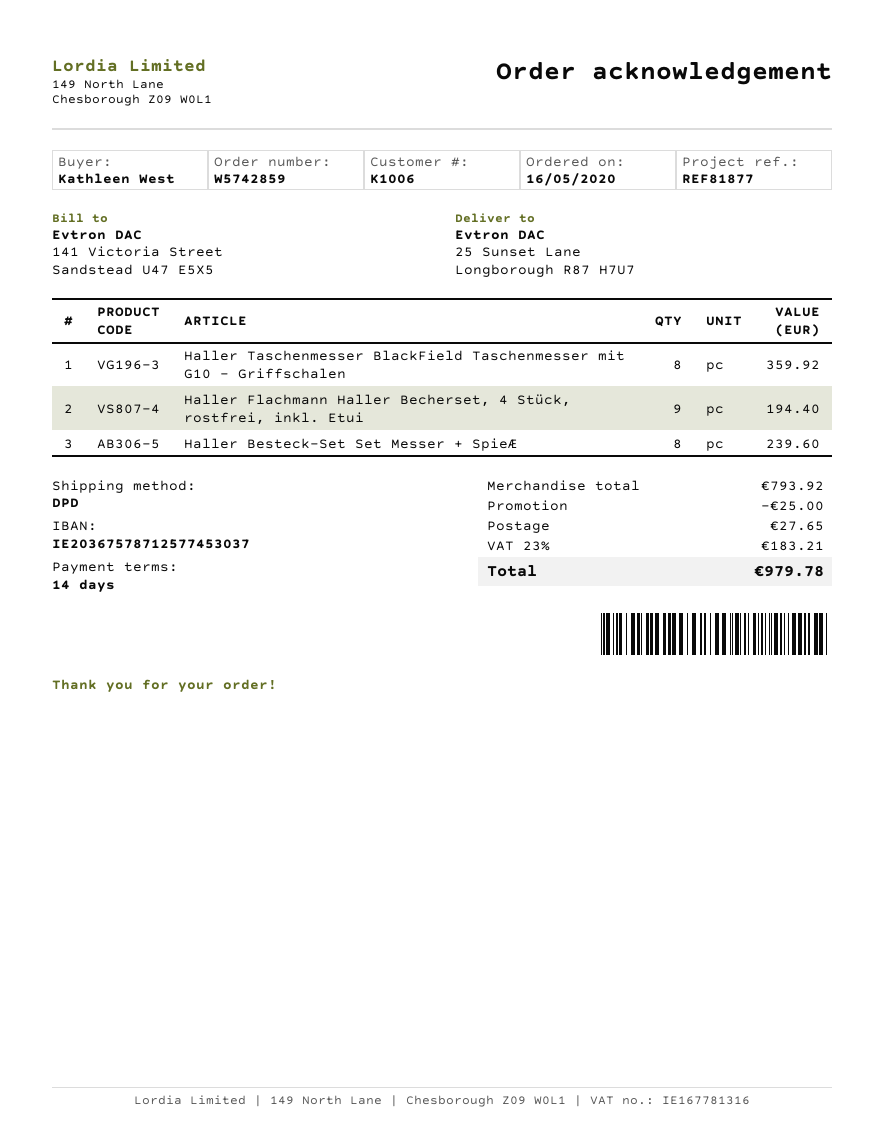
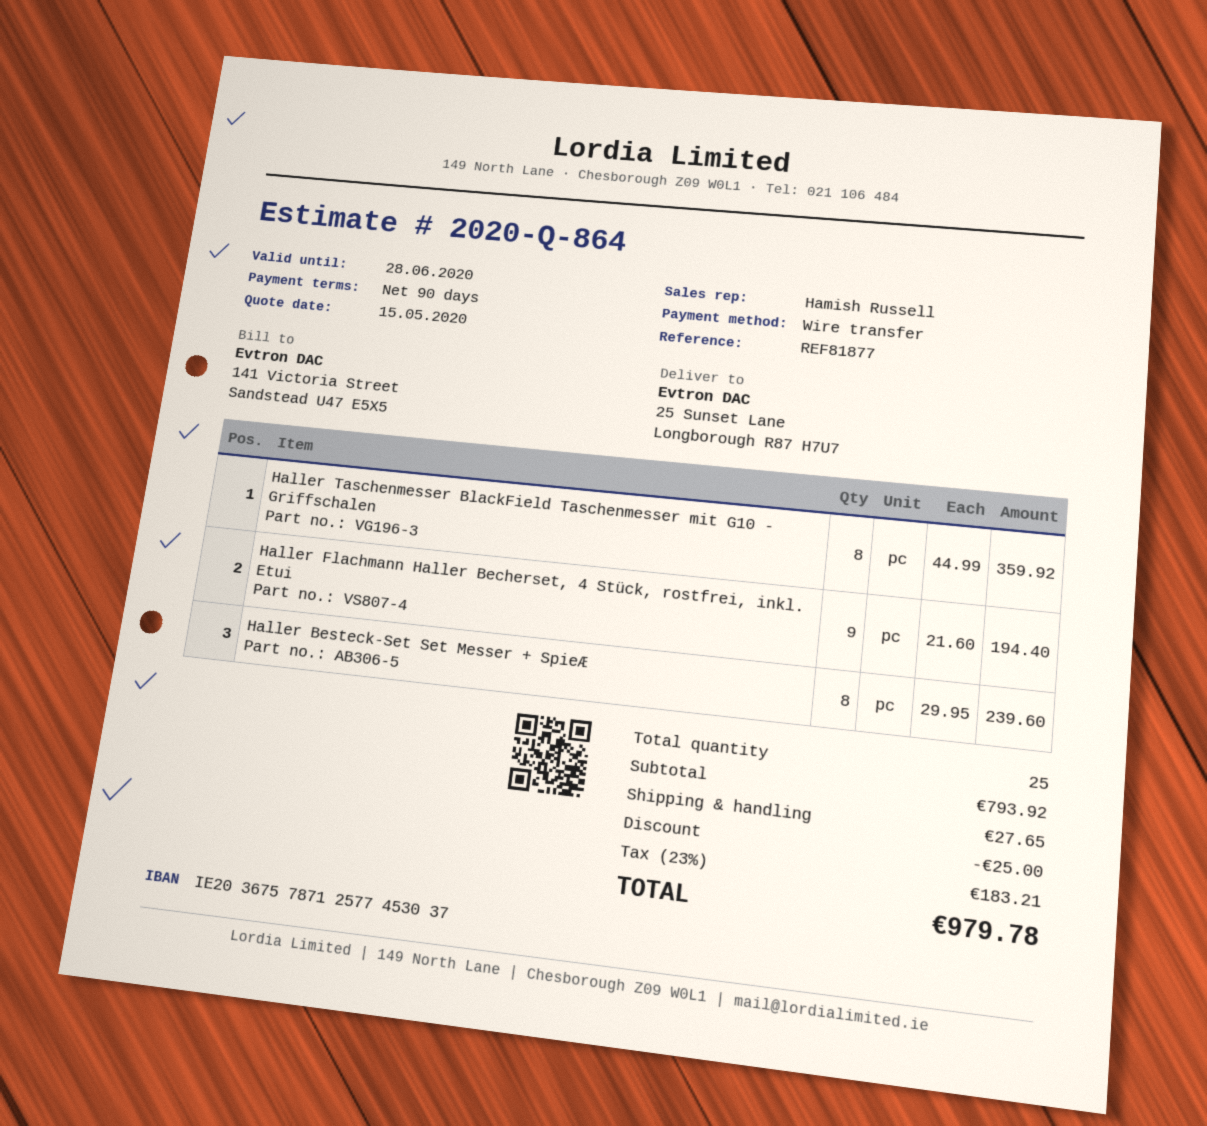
payment terms: 14 days -> 90 days

